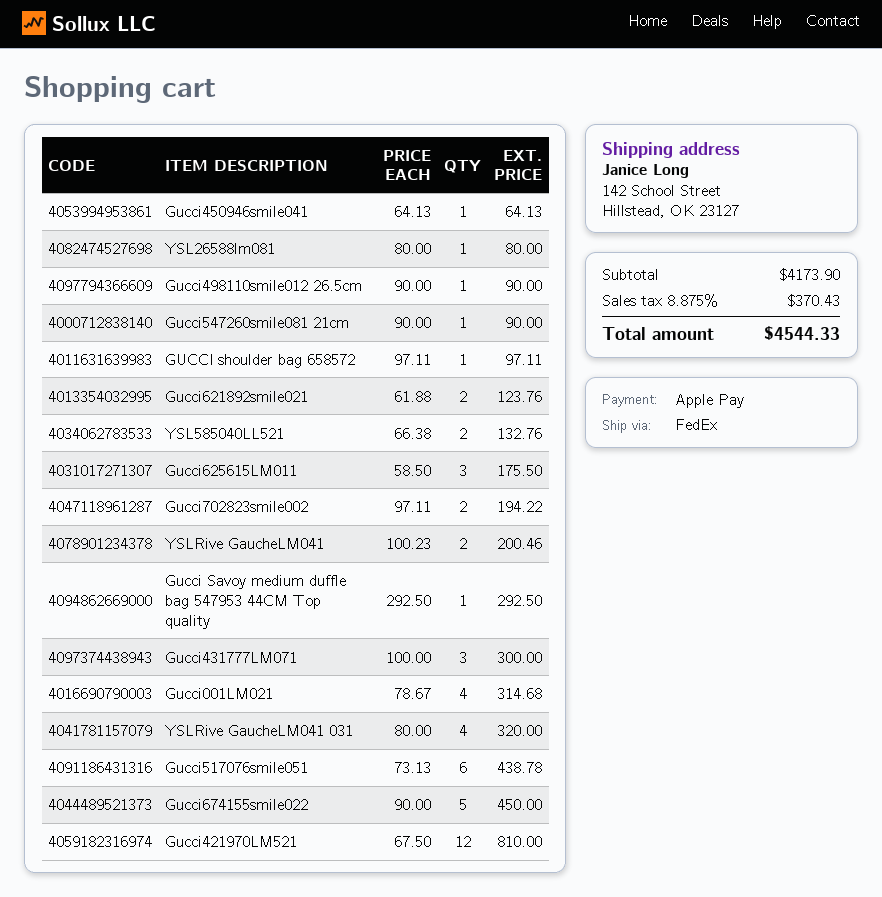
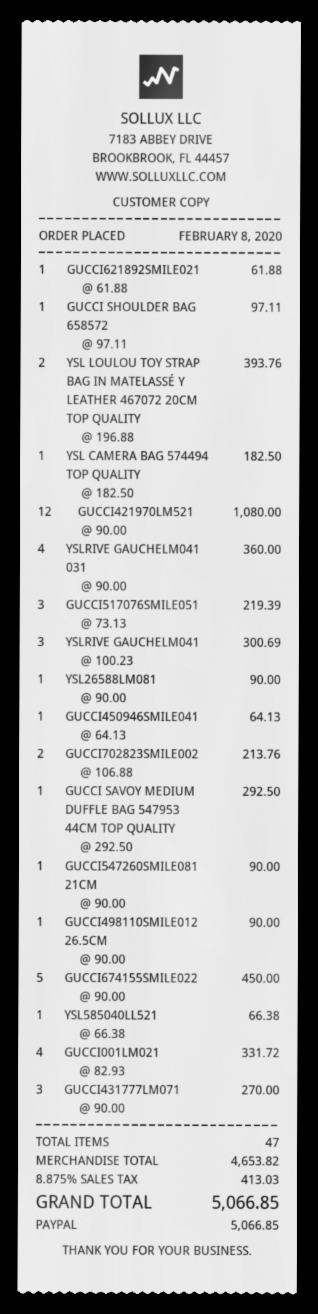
payment method: Apple Pay -> PayPal
YSL26588lm081: 1 x 80.00 = 80.00 -> 1 x 90.00 = 90.00
Gucci621892smile021: 2 x 61.88 = 123.76 -> 1 x 61.88 = 61.88
YSL585040LL521: 2 x 66.38 = 132.76 -> 1 x 66.38 = 66.38
Gucci625615LM011: 3 x 58.50 = 175.50 -> none
Gucci702823smile002: 2 x 97.11 = 194.22 -> 2 x 106.88 = 213.76
YSLRive GaucheLM041: 2 x 100.23 = 200.46 -> 3 x 100.23 = 300.69
Gucci431777LM071: 3 x 100.00 = 300.00 -> 3 x 90.00 = 270.00
Gucci001LM021: 4 x 78.67 = 314.68 -> 4 x 82.93 = 331.72
YSLRive GaucheLM041 031: 4 x 80.00 = 320.00 -> 4 x 90.00 = 360.00
Gucci517076smile051: 6 x 73.13 = 438.78 -> 3 x 73.13 = 219.39
Gucci421970LM521: 12 x 67.50 = 810.00 -> 12 x 90.00 = 1080.00
YSL LOULOU TOY STRAP BAG IN MATELASSÉ Y LEATHER 467072 20CM TOP QUALITY: none -> 2 x 196.88 = 393.76
YSL CAMERA BAG 574494 TOP QUALITY: none -> 1 x 182.50 = 182.50
subtotal: 4173.90 -> 4653.82
tax: 8.875% = 370.43 -> 8.875% = 413.03
total: 4544.33 -> 5066.85

